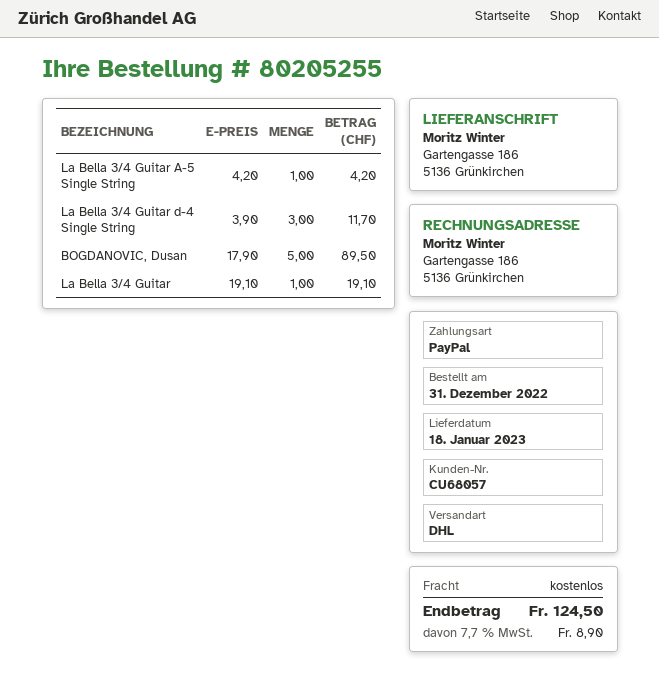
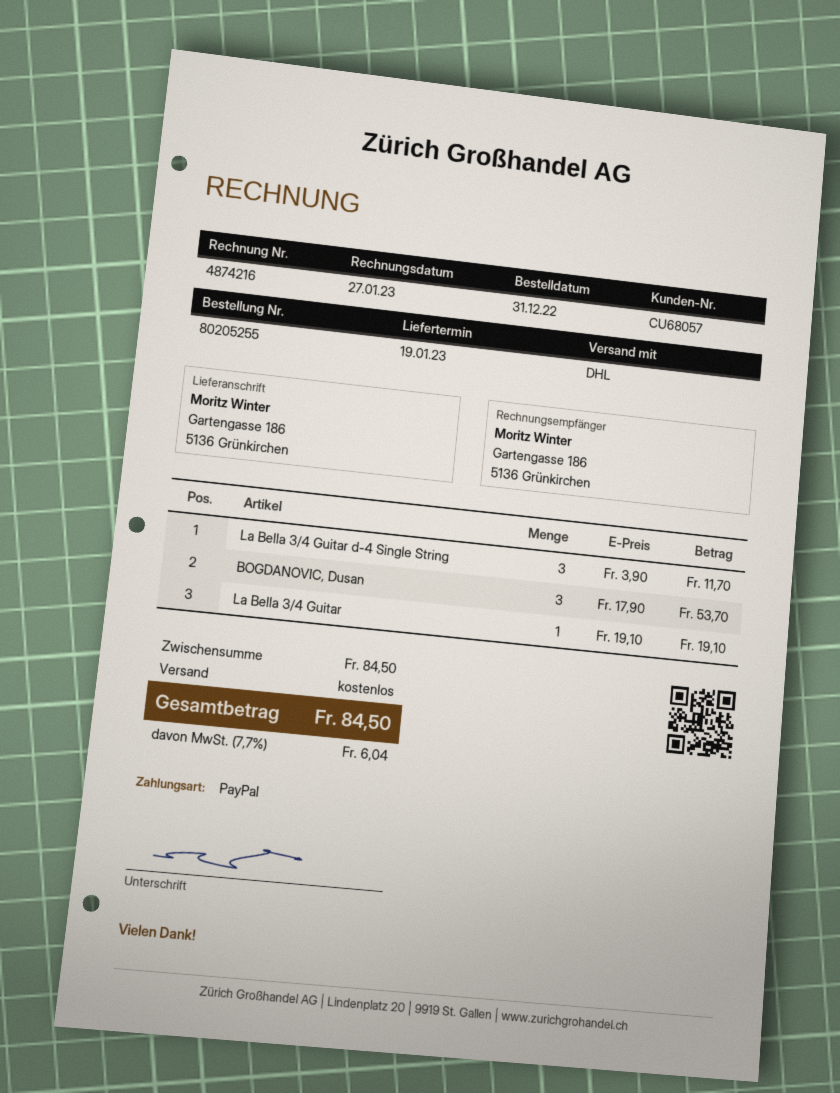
delivery date: 2023-01-18 -> 2023-01-19
La Bella 3/4 Guitar A-5 Single String: 1 x 4.20 = 4.20 -> none
BOGDANOVIC, Dusan: 5 x 17.90 = 89.50 -> 3 x 17.90 = 53.70
tax: 7.7% = 8.90 -> 7.7% = 6.04
total: 124.50 -> 84.50

